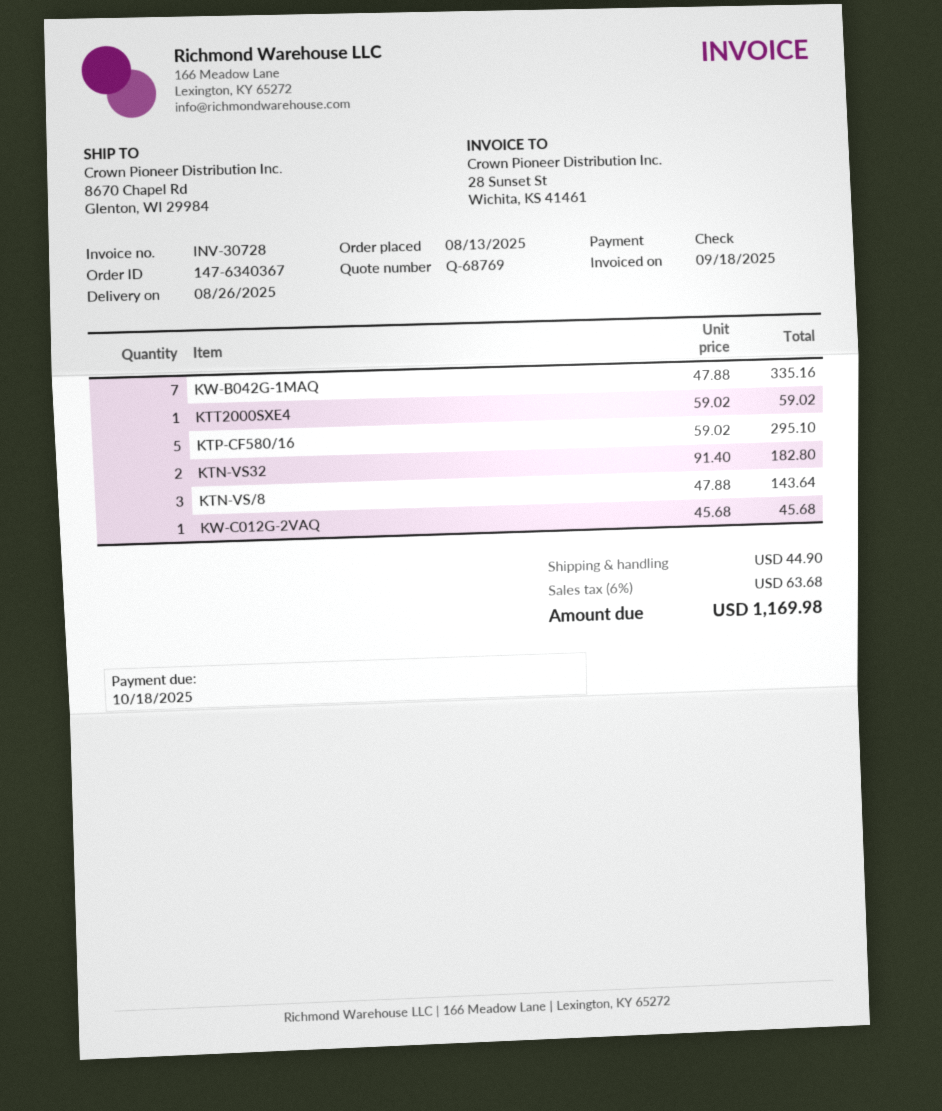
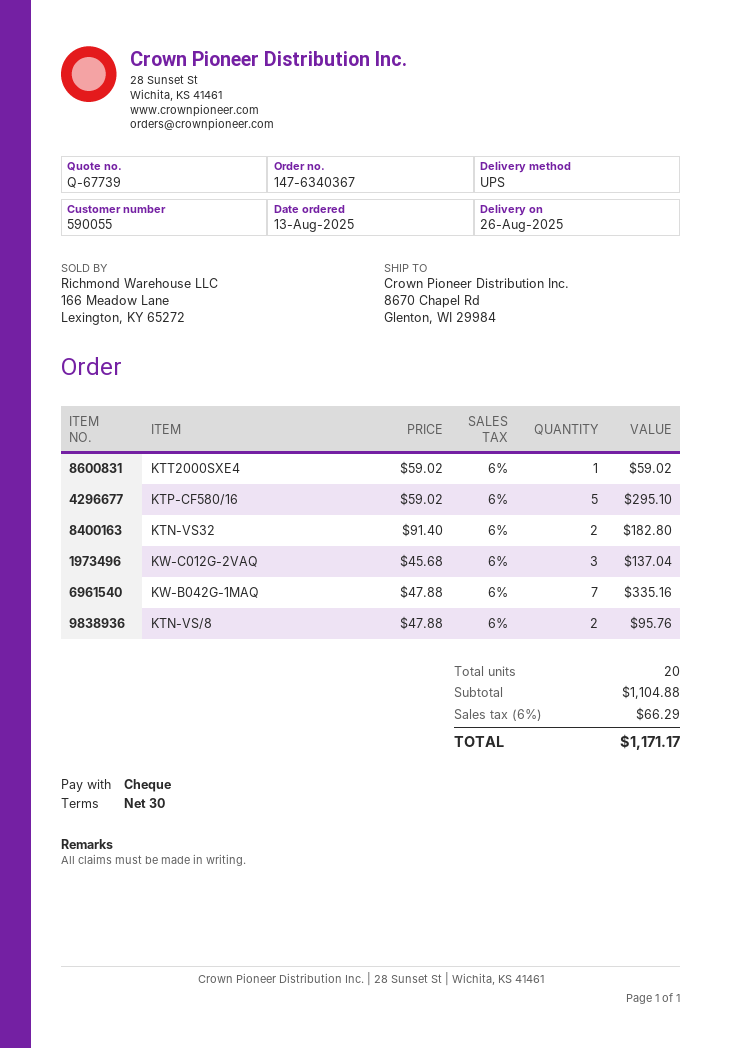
quote number: Q-68769 -> Q-67739
KTN-VS/8: 3 x 47.88 = 143.64 -> 2 x 47.88 = 95.76
KW-C012G-2VAQ: 1 x 45.68 = 45.68 -> 3 x 45.68 = 137.04
shipping: 44.90 -> none
tax: 6% = 63.68 -> 6% = 66.29
total: 1169.98 -> 1171.17

